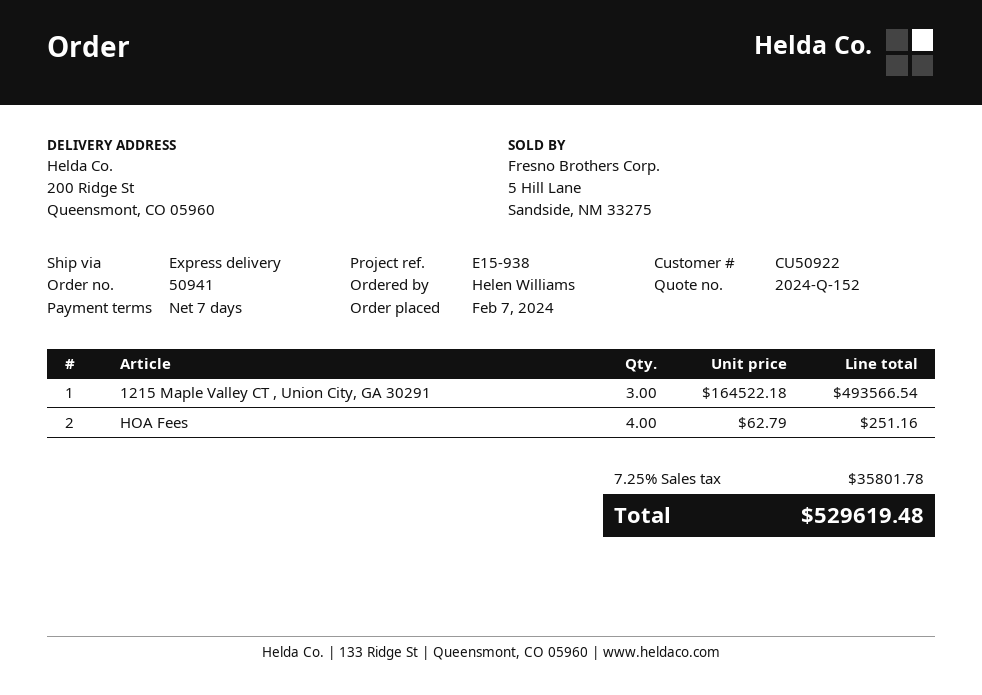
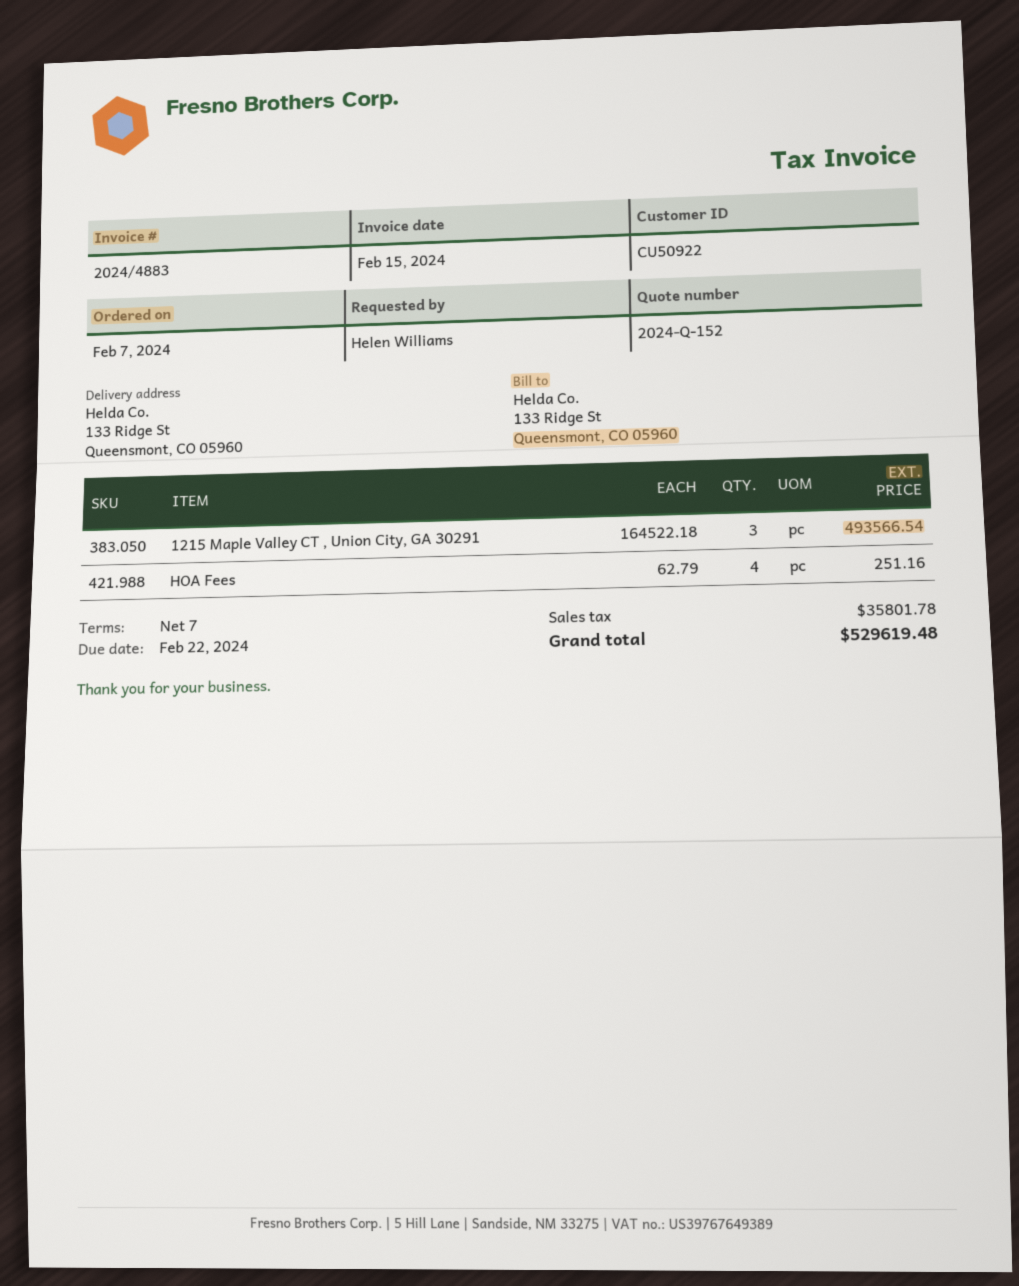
ship to: 200 Ridge St, Queensmont, CO 05960 -> 133 Ridge St, Queensmont, CO 05960

